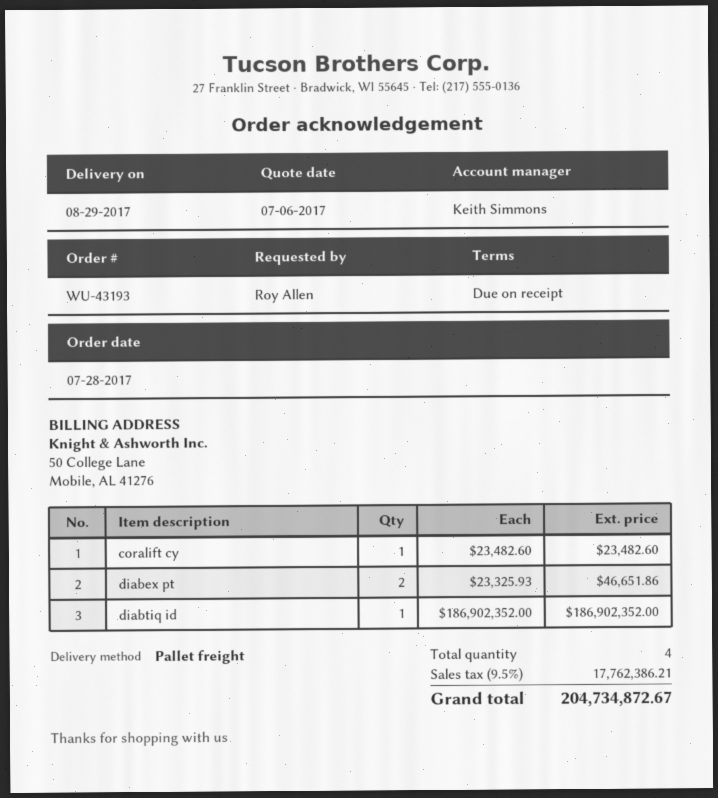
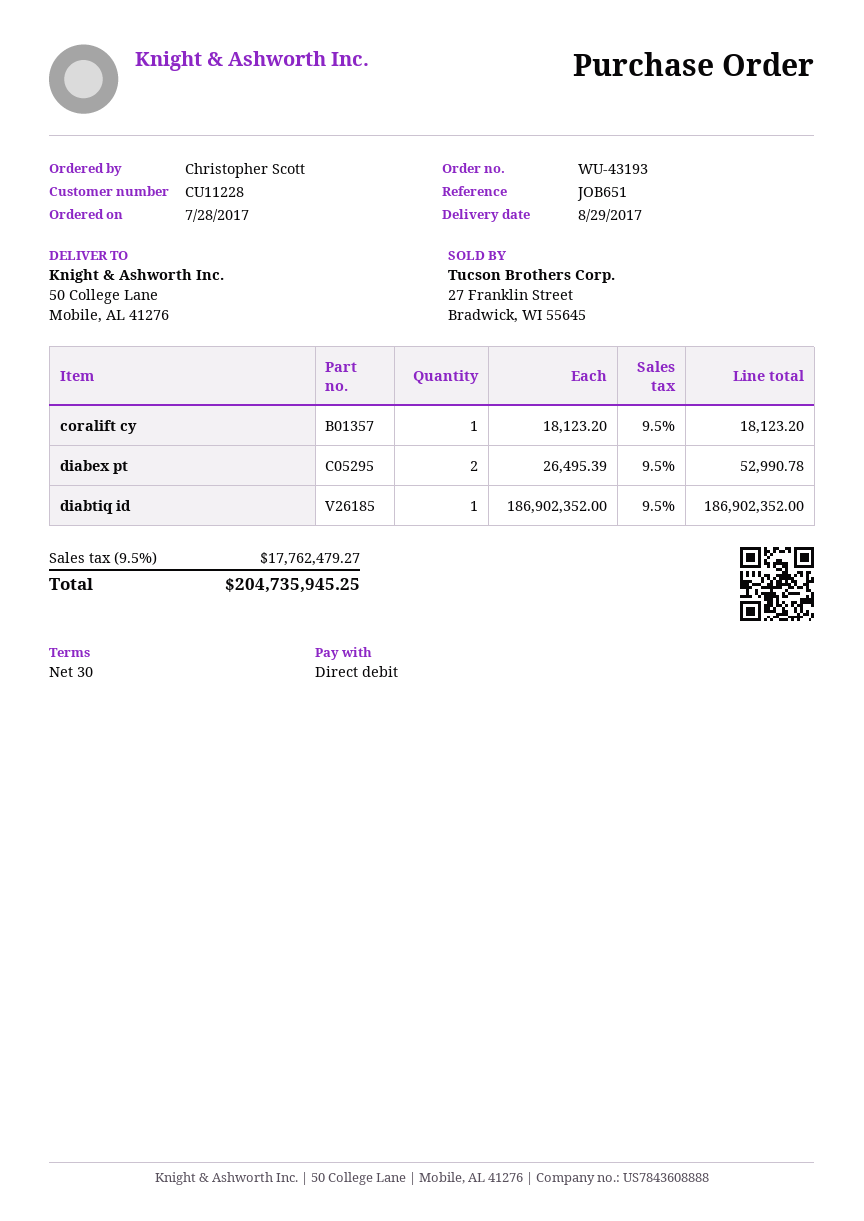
payment terms: on receipt -> 30 days
ordered by: Roy Allen -> Christopher Scott
coralift cy: 1 x 23482.60 = 23482.60 -> 1 x 18123.20 = 18123.20
diabex pt: 2 x 23325.93 = 46651.86 -> 2 x 26495.39 = 52990.78
tax: 9.5% = 17762386.21 -> 9.5% = 17762479.27
total: 204734872.67 -> 204735945.25

